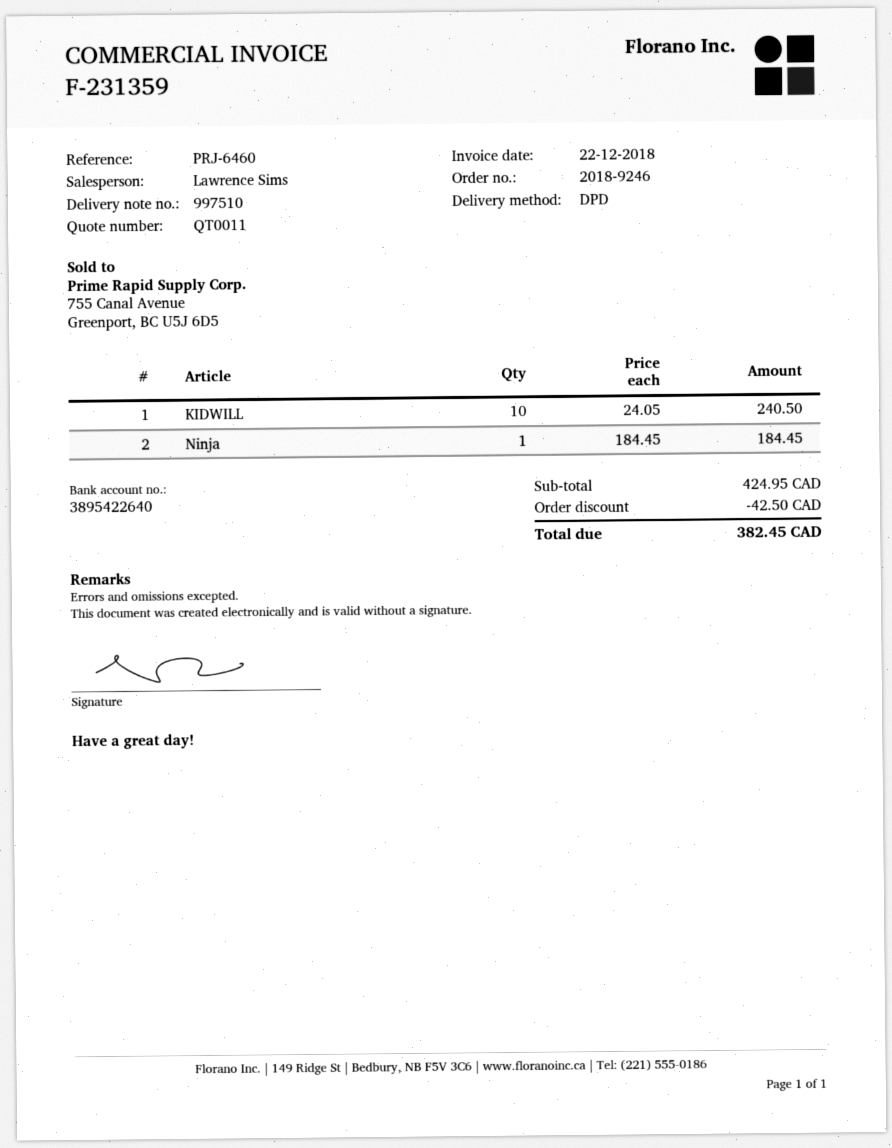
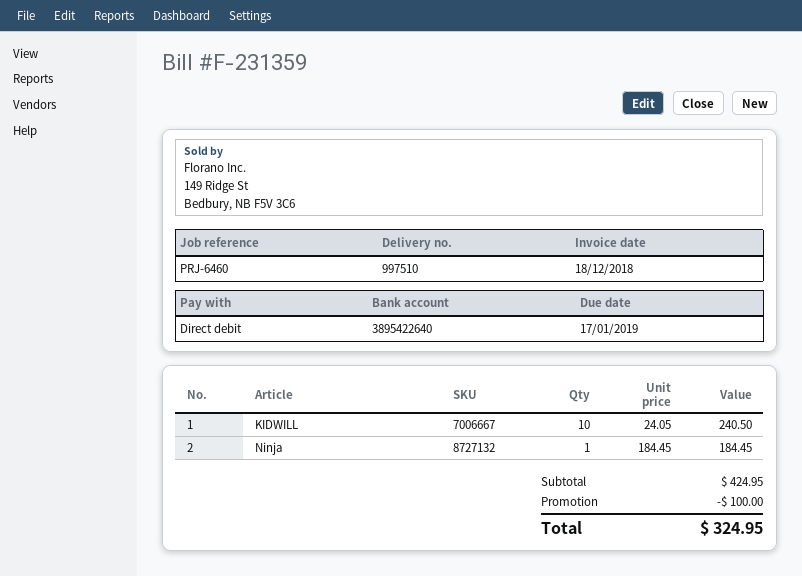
invoice date: 2018-12-22 -> 2018-12-18
discount: 42.50 -> 100.00
total: 382.45 -> 324.95

